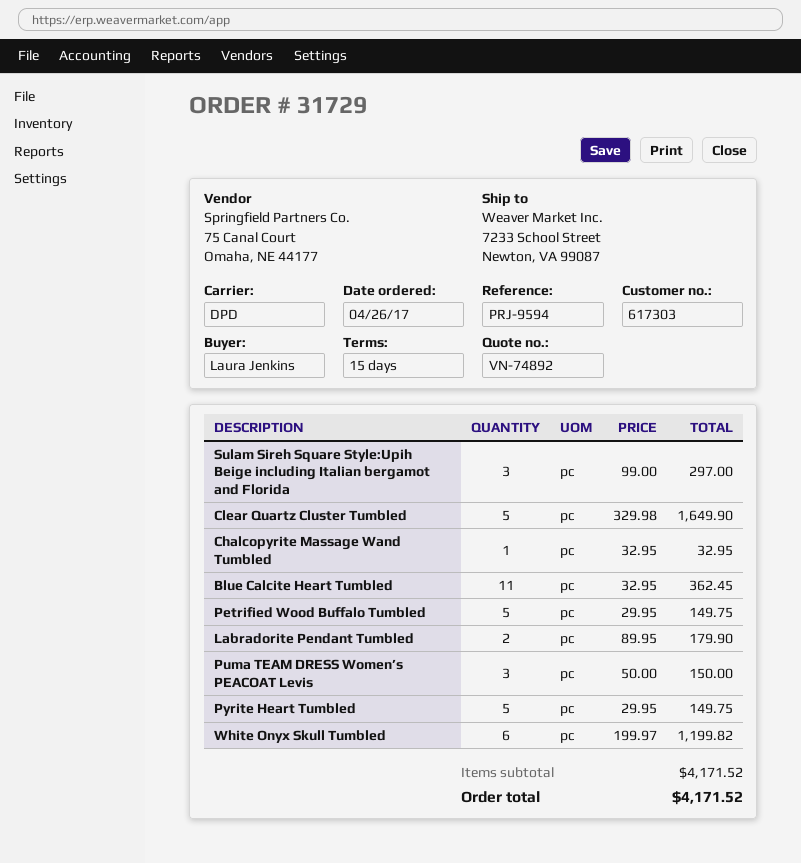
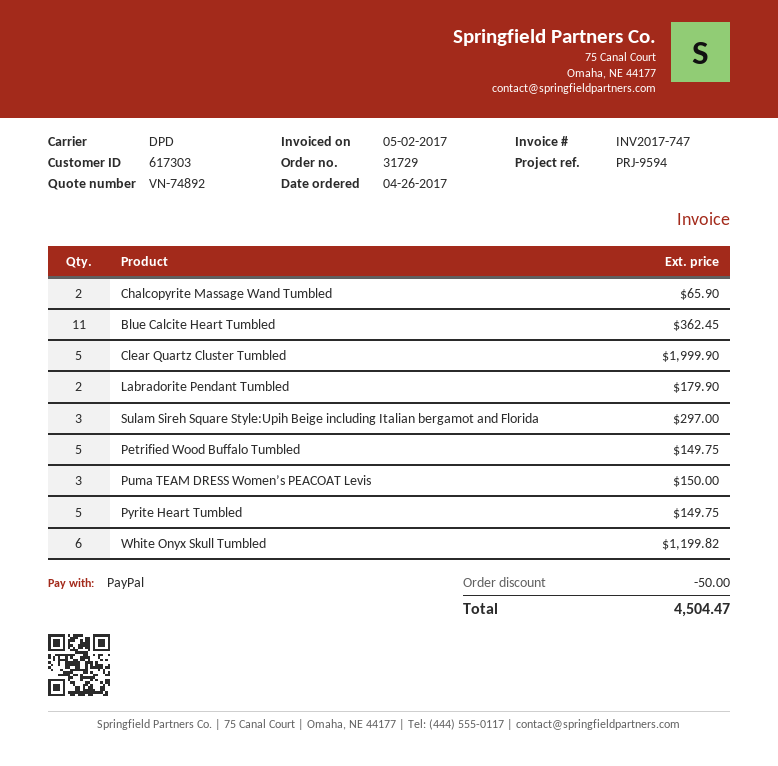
Clear Quartz Cluster Tumbled: 5 for 1649.90 -> 5 for 1999.90
Chalcopyrite Massage Wand Tumbled: 1 for 32.95 -> 2 for 65.90
discount: none -> 50.00
total: 4171.52 -> 4504.47

